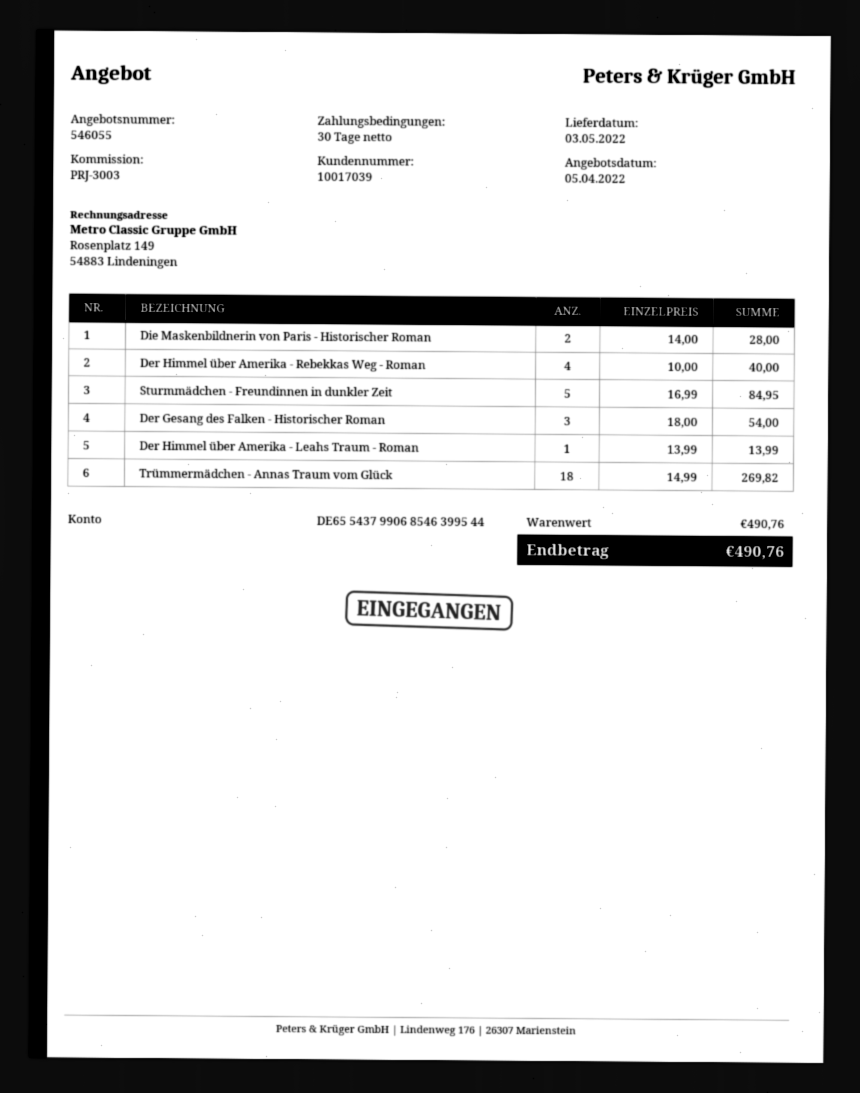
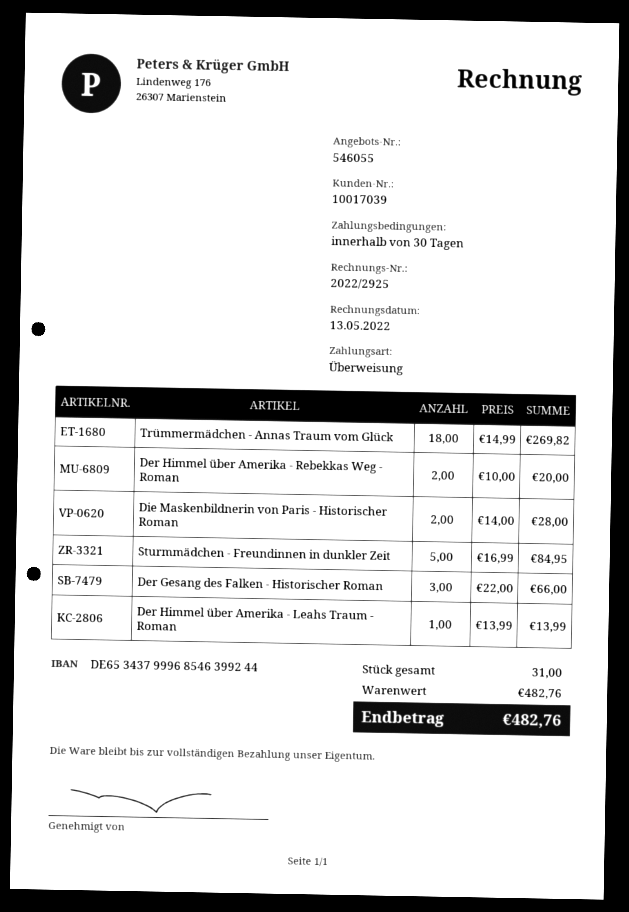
bank account: DE65543799068546399544 -> DE65343799968546399244
Der Himmel über Amerika - Rebekkas Weg - Roman: 4 x 10.00 = 40.00 -> 2 x 10.00 = 20.00
Der Gesang des Falken - Historischer Roman: 3 x 18.00 = 54.00 -> 3 x 22.00 = 66.00
subtotal: 490.76 -> 482.76
total: 490.76 -> 482.76

